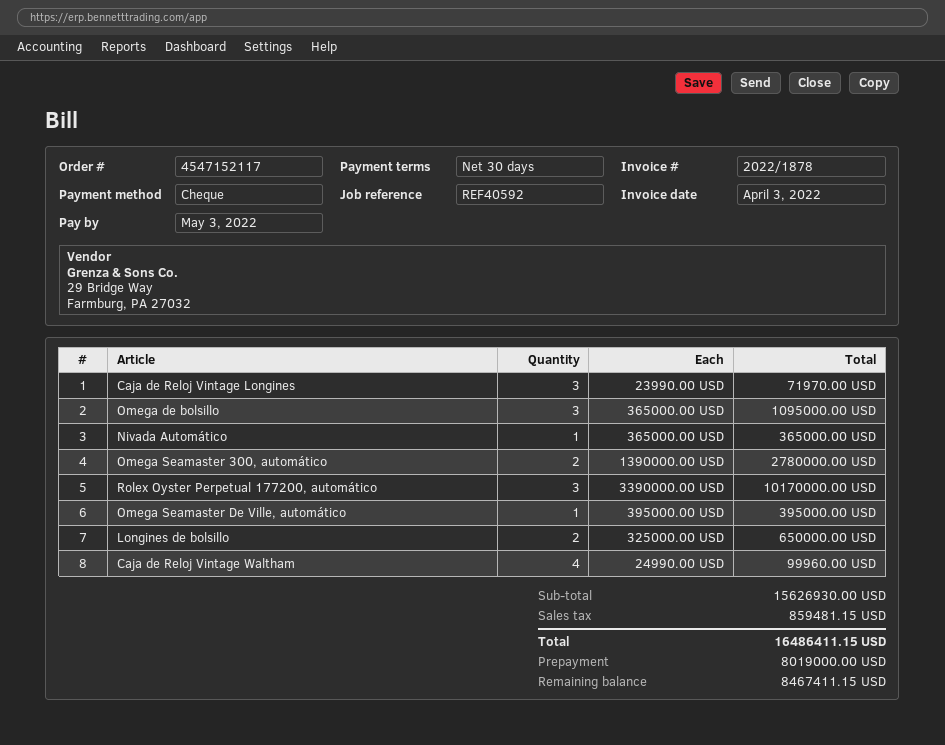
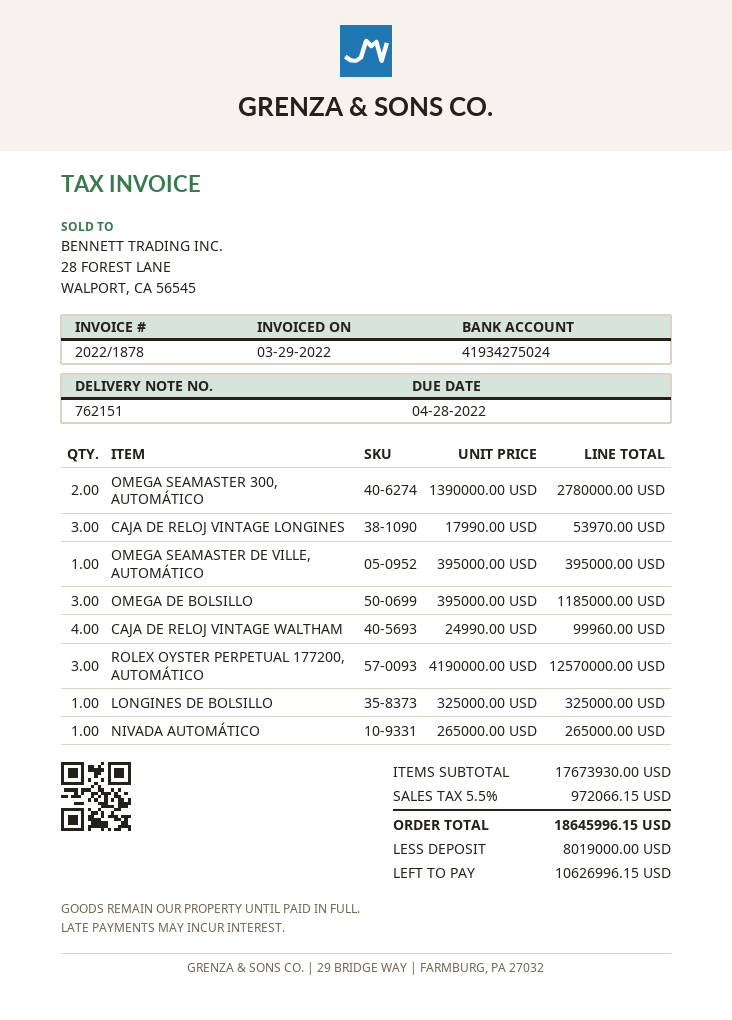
invoice date: 2022-04-03 -> 2022-03-29
due date: 2022-05-03 -> 2022-04-28
Caja de Reloj Vintage Longines: 3 x 23990.00 = 71970.00 -> 3 x 17990.00 = 53970.00
Omega de bolsillo: 3 x 365000.00 = 1095000.00 -> 3 x 395000.00 = 1185000.00
Nivada Automático: 1 x 365000.00 = 365000.00 -> 1 x 265000.00 = 265000.00
Rolex Oyster Perpetual 177200, automático: 3 x 3390000.00 = 10170000.00 -> 3 x 4190000.00 = 12570000.00
Longines de bolsillo: 2 x 325000.00 = 650000.00 -> 1 x 325000.00 = 325000.00
subtotal: 15626930.00 -> 17673930.00
tax: 859481.15 -> 972066.15
total: 16486411.15 -> 18645996.15
balance: 8467411.15 -> 10626996.15

